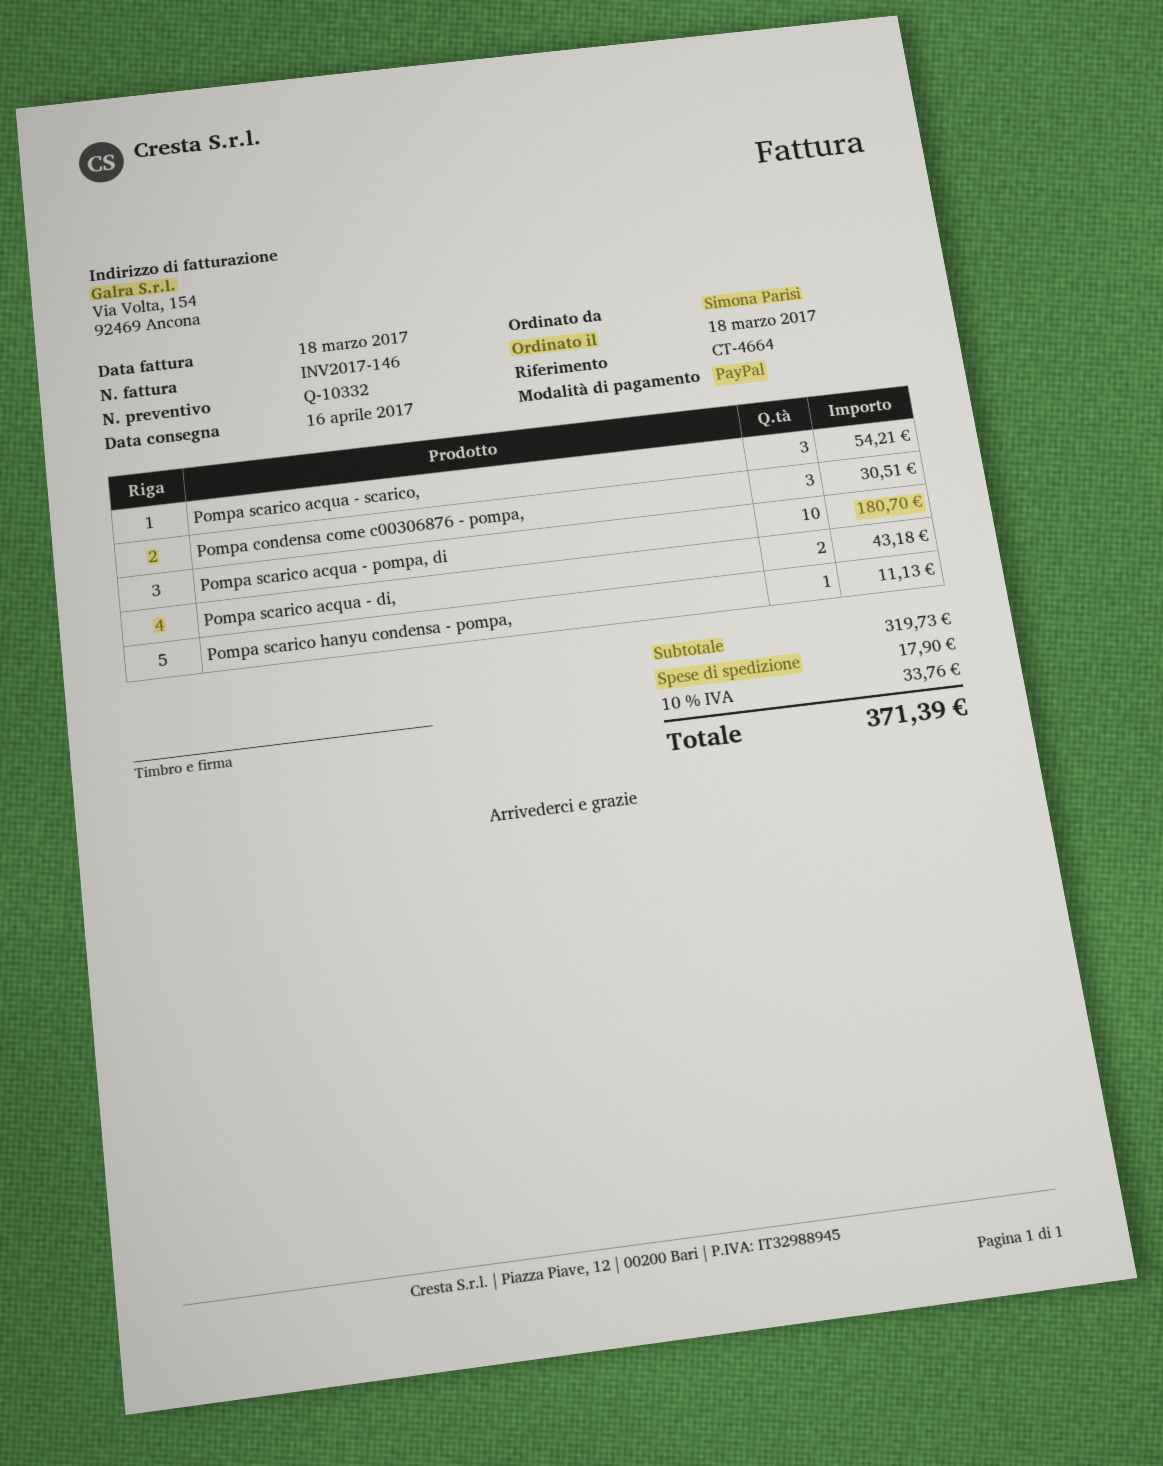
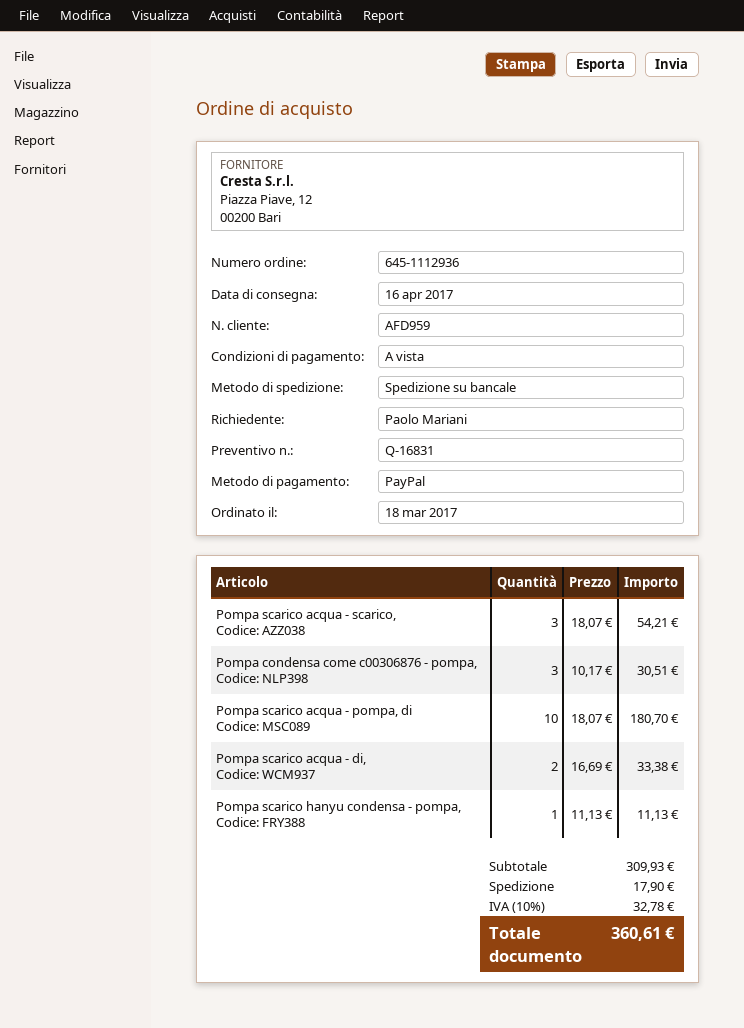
quote number: Q-10332 -> Q-16831
ordered by: Simona Parisi -> Paolo Mariani
Pompa scarico acqua - di,: 2 for 43.18 -> 2 for 33.38
subtotal: 319.73 -> 309.93
tax: 10% = 33.76 -> 10% = 32.78
total: 371.39 -> 360.61

